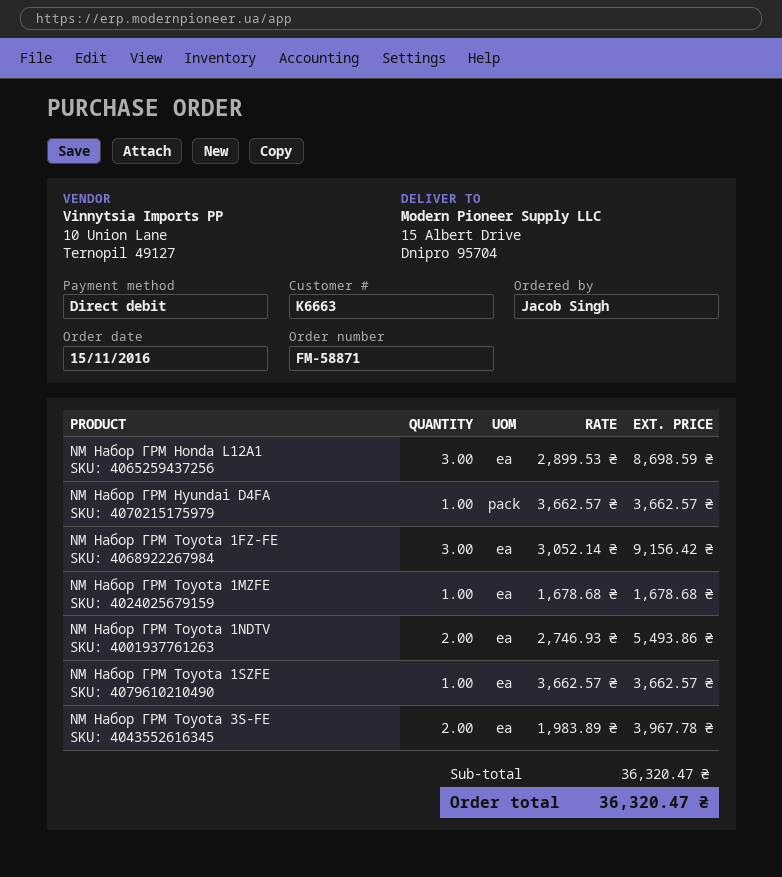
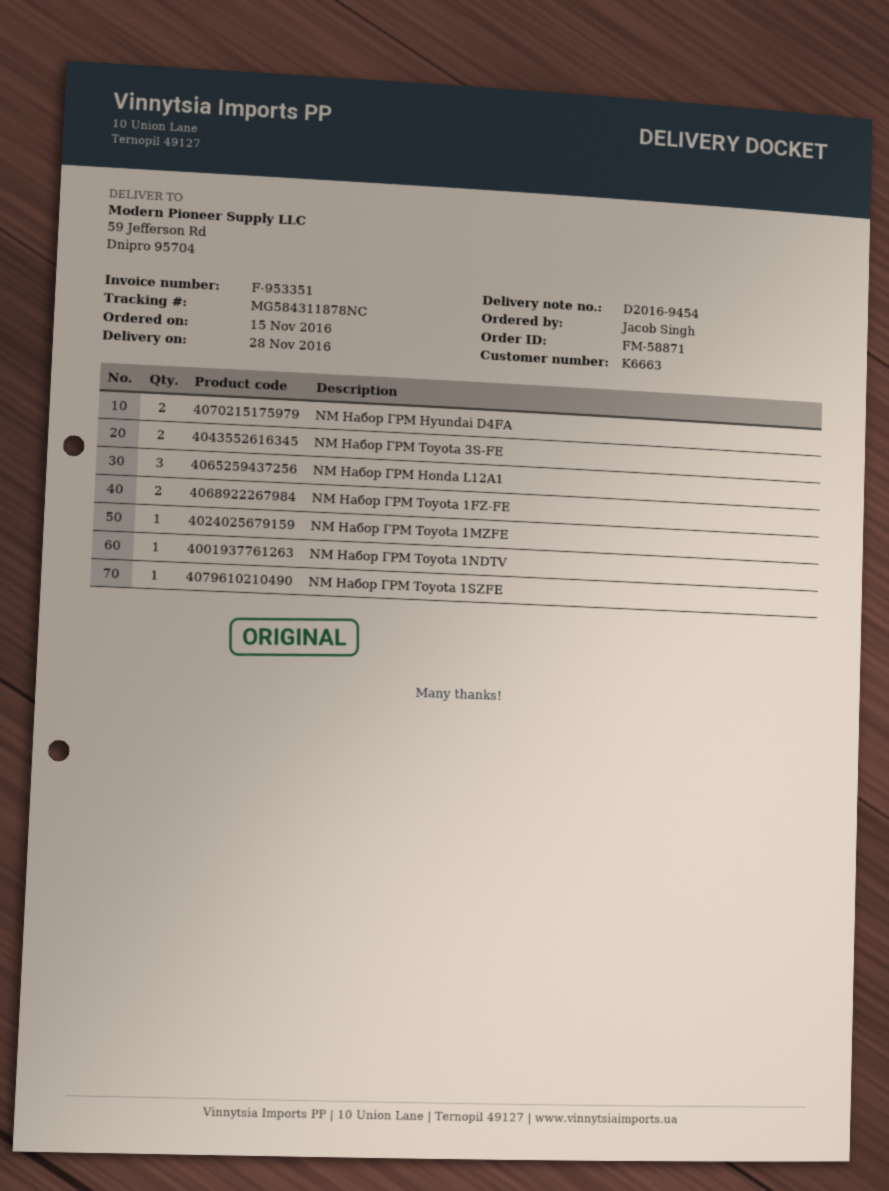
ship to: 15 Albert Drive, Dnipro 95704 -> 59 Jefferson Rd, Dnipro 95704
NM Набор ГРМ Hyundai D4FA: 1 -> 2
NM Набор ГРМ Toyota 1FZ-FE: 3 -> 2
NM Набор ГРМ Toyota 1NDTV: 2 -> 1

